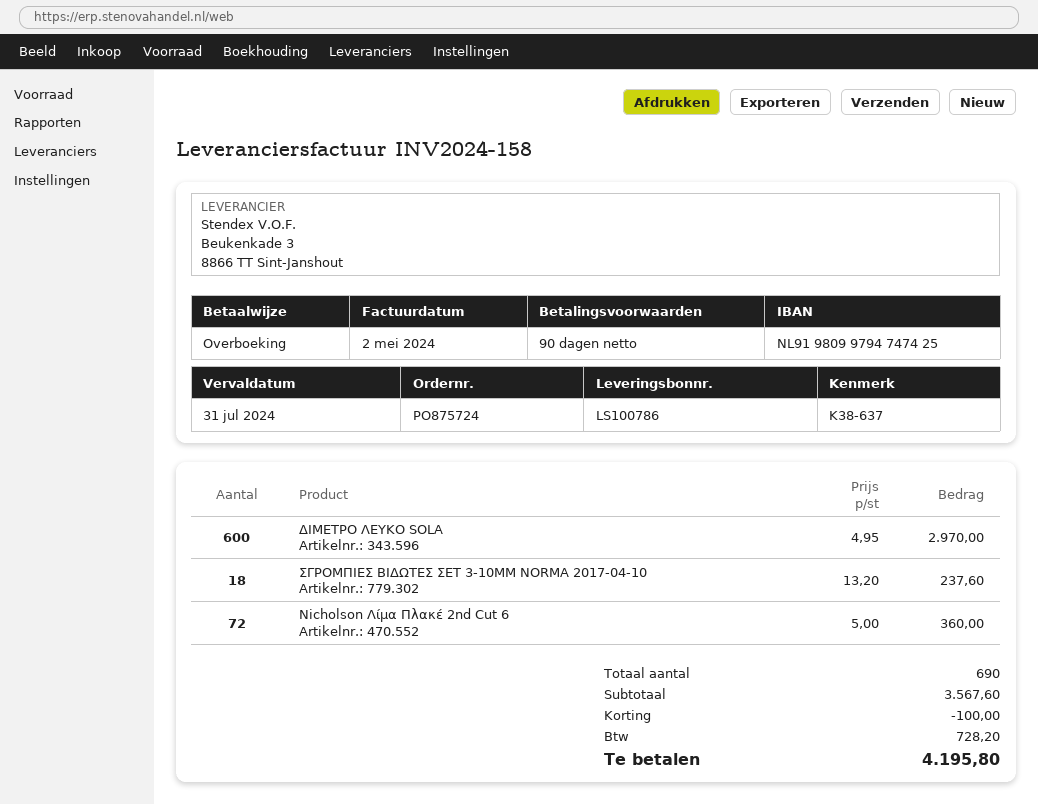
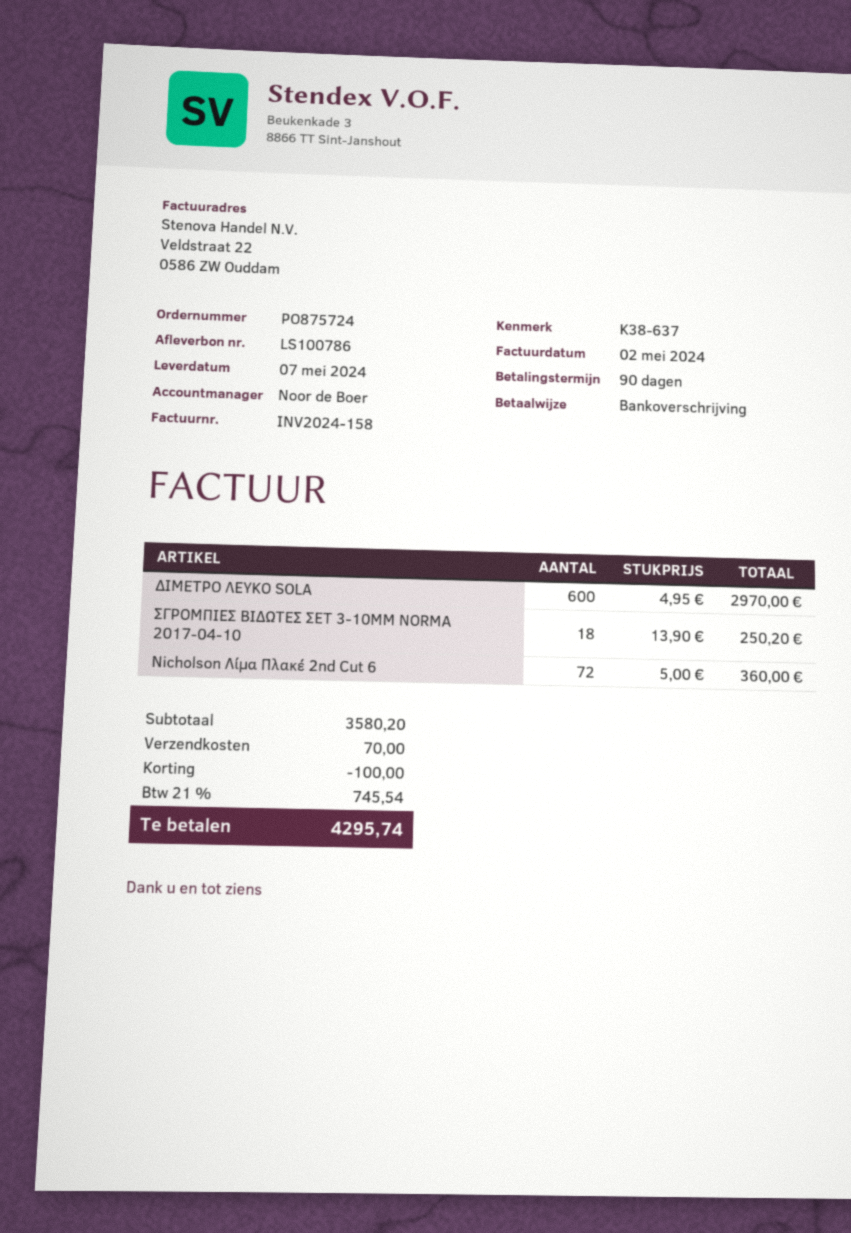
ΣΓΡΟΜΠΙΕΣ ΒΙΔΩΤΕΣ ΣΕΤ 3-10ΜΜ NORMA 2017-04-10: 18 x 13.20 = 237.60 -> 18 x 13.90 = 250.20
subtotal: 3567.60 -> 3580.20
shipping: none -> 70.00
tax: 728.20 -> 745.54
total: 4195.80 -> 4295.74

